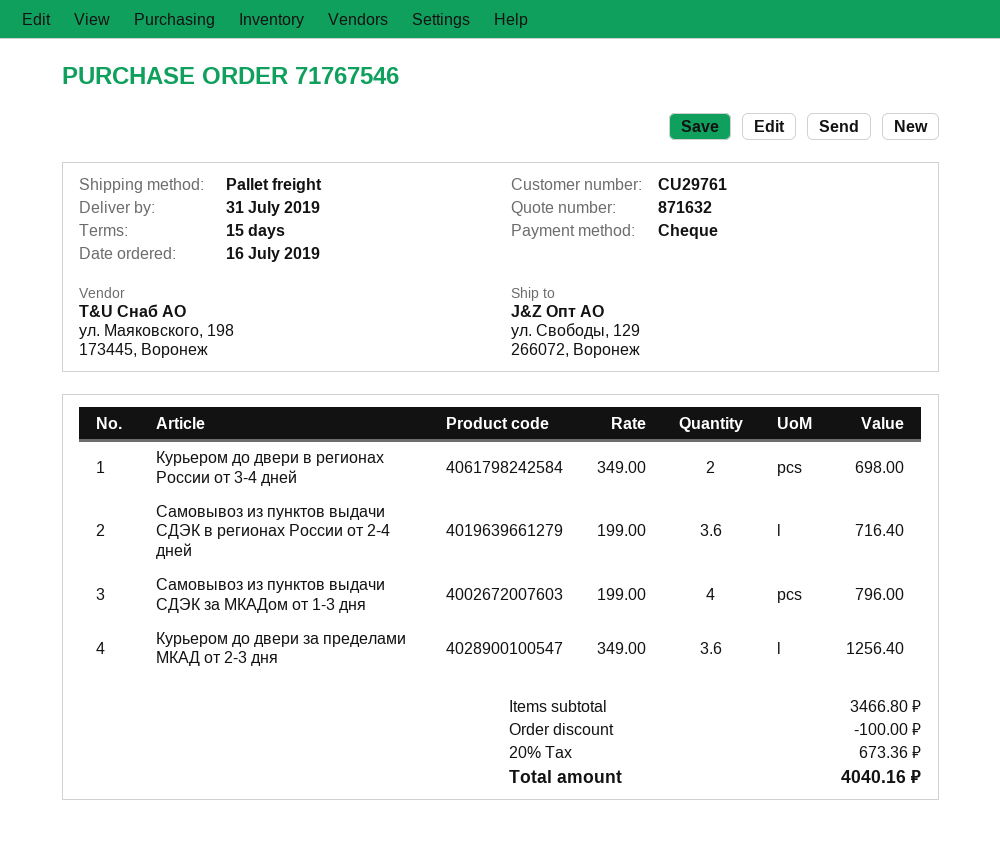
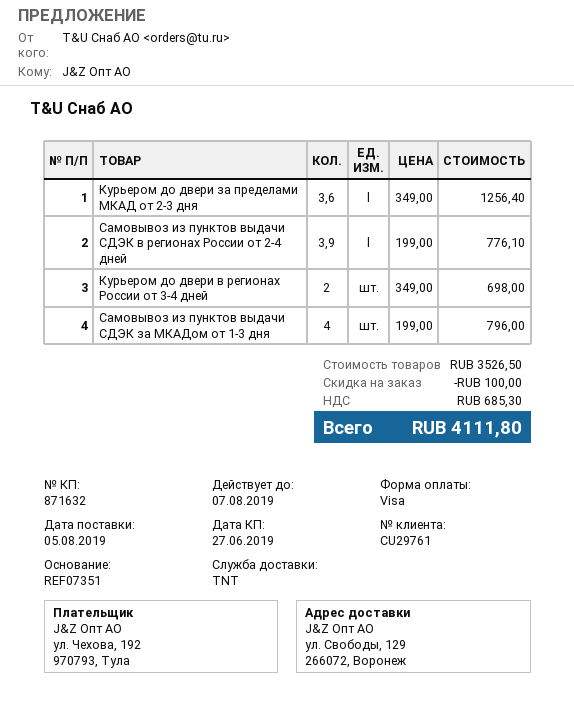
delivery date: 2019-07-31 -> 2019-08-05
payment method: cheque -> Visa
shipping method: pallet freight -> TNT
Самовывоз из пунктов выдачи СДЭК в регионах России от 2-4 дней: 3.6 x 199.00 = 716.40 -> 3.9 x 199.00 = 776.10
subtotal: 3466.80 -> 3526.50
tax: 673.36 -> 685.30
total: 4040.16 -> 4111.80

